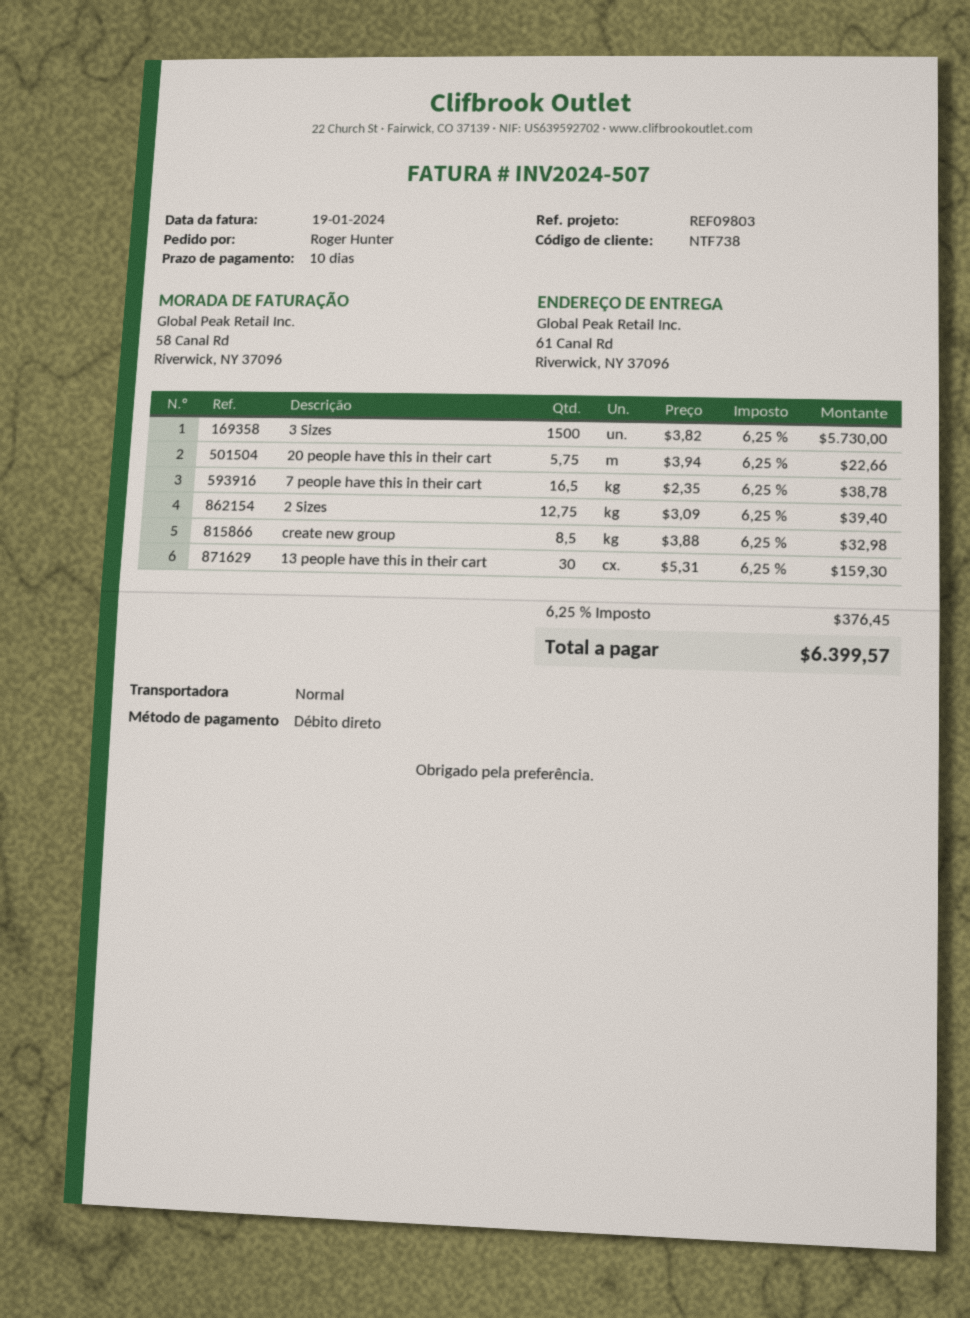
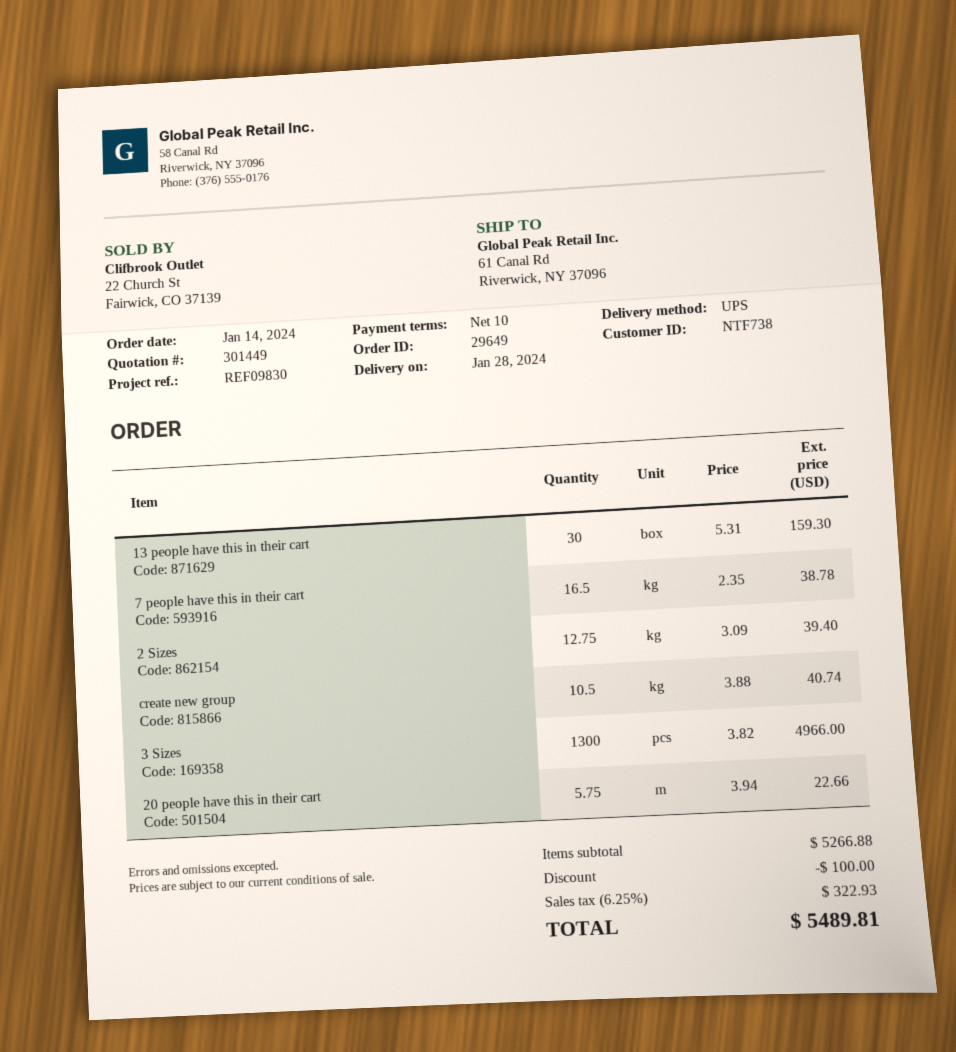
reference: REF09803 -> REF09830
shipping method: standard -> UPS
3 Sizes: 1500 x 3.82 = 5730.00 -> 1300 x 3.82 = 4966.00
create new group: 8.5 x 3.88 = 32.98 -> 10.5 x 3.88 = 40.74
discount: none -> 100.00
tax: 6.25% = 376.45 -> 6.25% = 322.93
total: 6399.57 -> 5489.81

